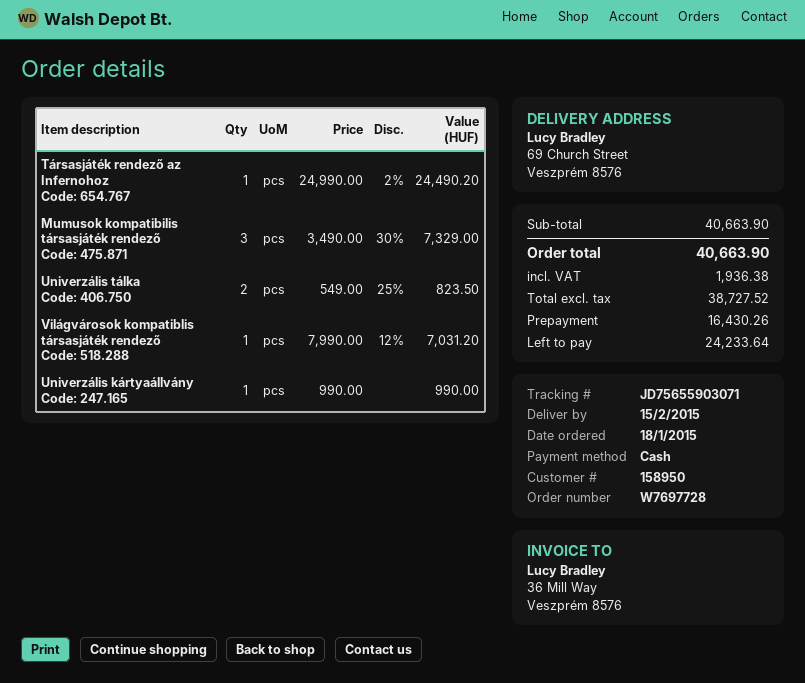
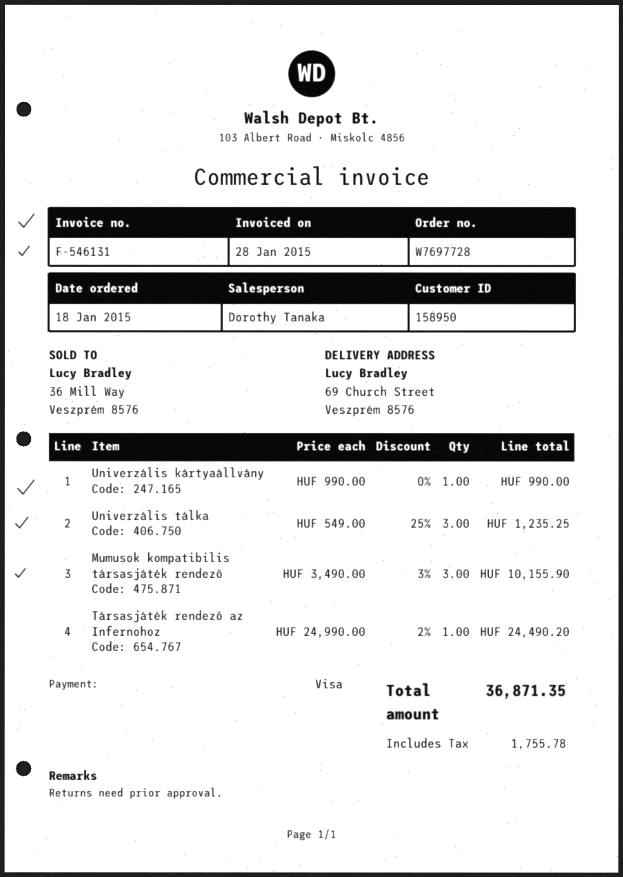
payment method: cash -> Visa
Mumusok kompatibilis társasjáték rendező: 3 x 3490.00 - 30% = 7329.00 -> 3 x 3490.00 - 3% = 10155.90
Univerzális tálka: 2 x 549.00 - 25% = 823.50 -> 3 x 549.00 - 25% = 1235.25
Világvárosok kompatiblis társasjáték rendező: 1 x 7990.00 - 12% = 7031.20 -> none
tax: 1936.38 -> 1755.78
total: 40663.90 -> 36871.35

